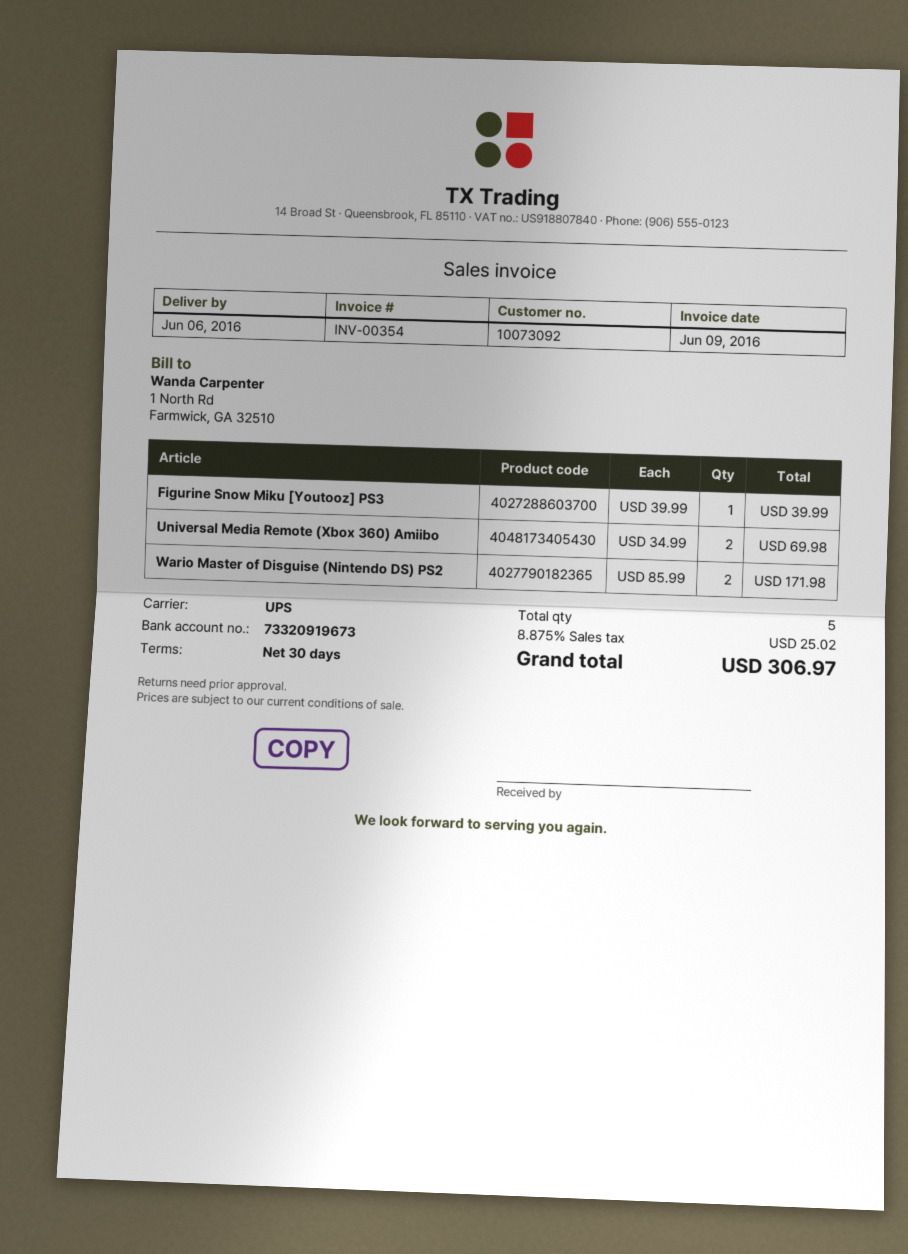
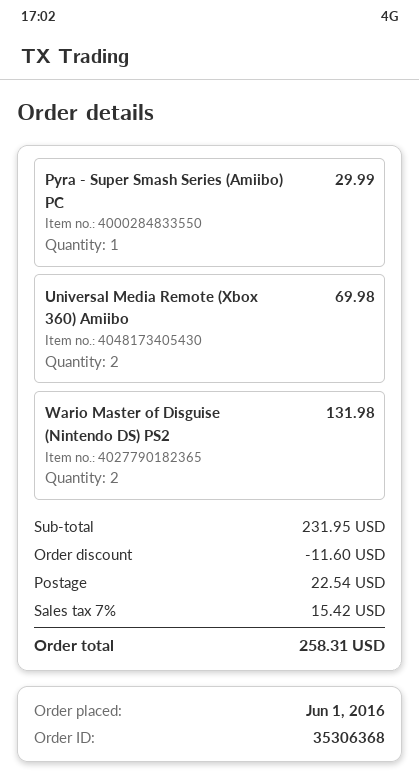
Figurine Snow Miku [Youtooz] PS3: 1 for 39.99 -> none
Wario Master of Disguise (Nintendo DS) PS2: 2 for 171.98 -> 2 for 131.98
Pyra - Super Smash Series (Amiibo) PC: none -> 1 for 29.99
discount: none -> 11.60
shipping: none -> 22.54
tax: 8.875% = 25.02 -> 7% = 15.42
total: 306.97 -> 258.31

